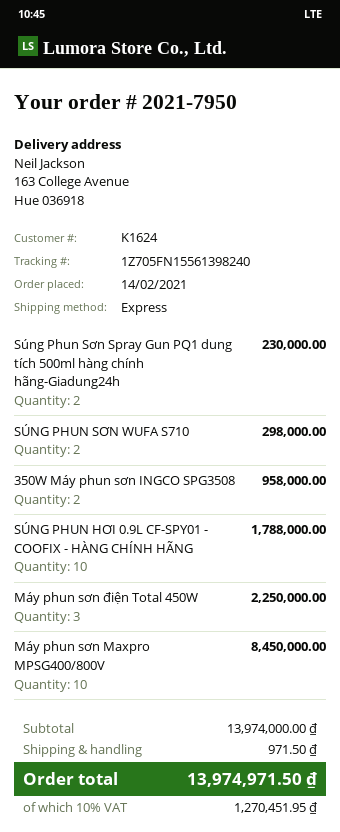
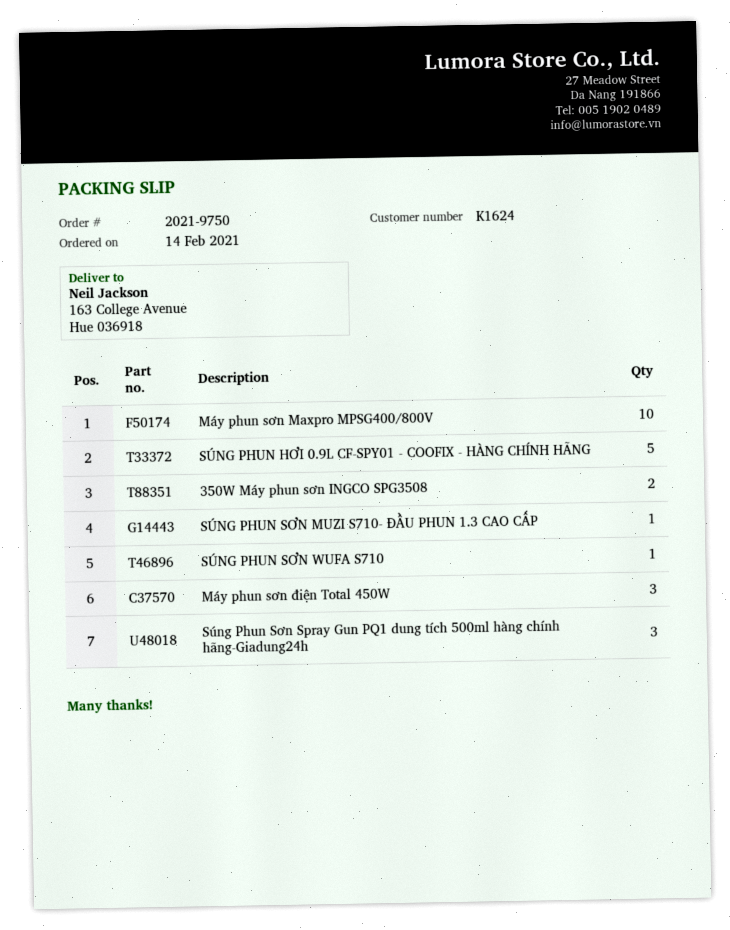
order number: 2021-7950 -> 2021-9750
Súng Phun Sơn Spray Gun PQ1 dung tích 500ml hàng chính hãng-Giadung24h: 2 -> 3
SÚNG PHUN SƠN WUFA S710: 2 -> 1
SÚNG PHUN HƠI 0.9L CF-SPY01 - COOFIX - HÀNG CHÍNH HÃNG: 10 -> 5
SÚNG PHUN SƠN MUZI S710- ĐẦU PHUN 1.3 CAO CẤP: none -> 1

